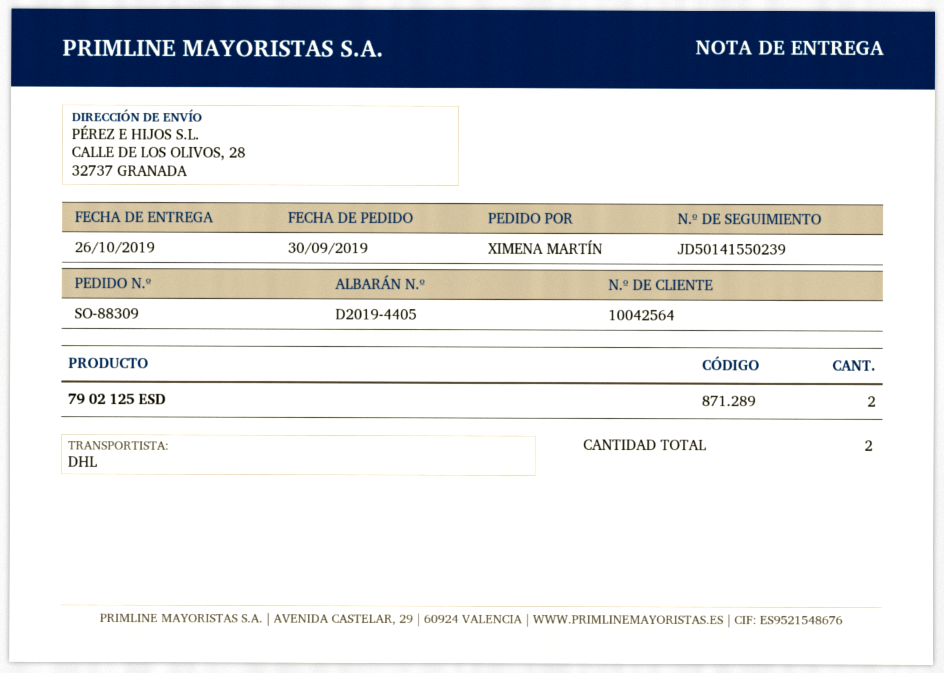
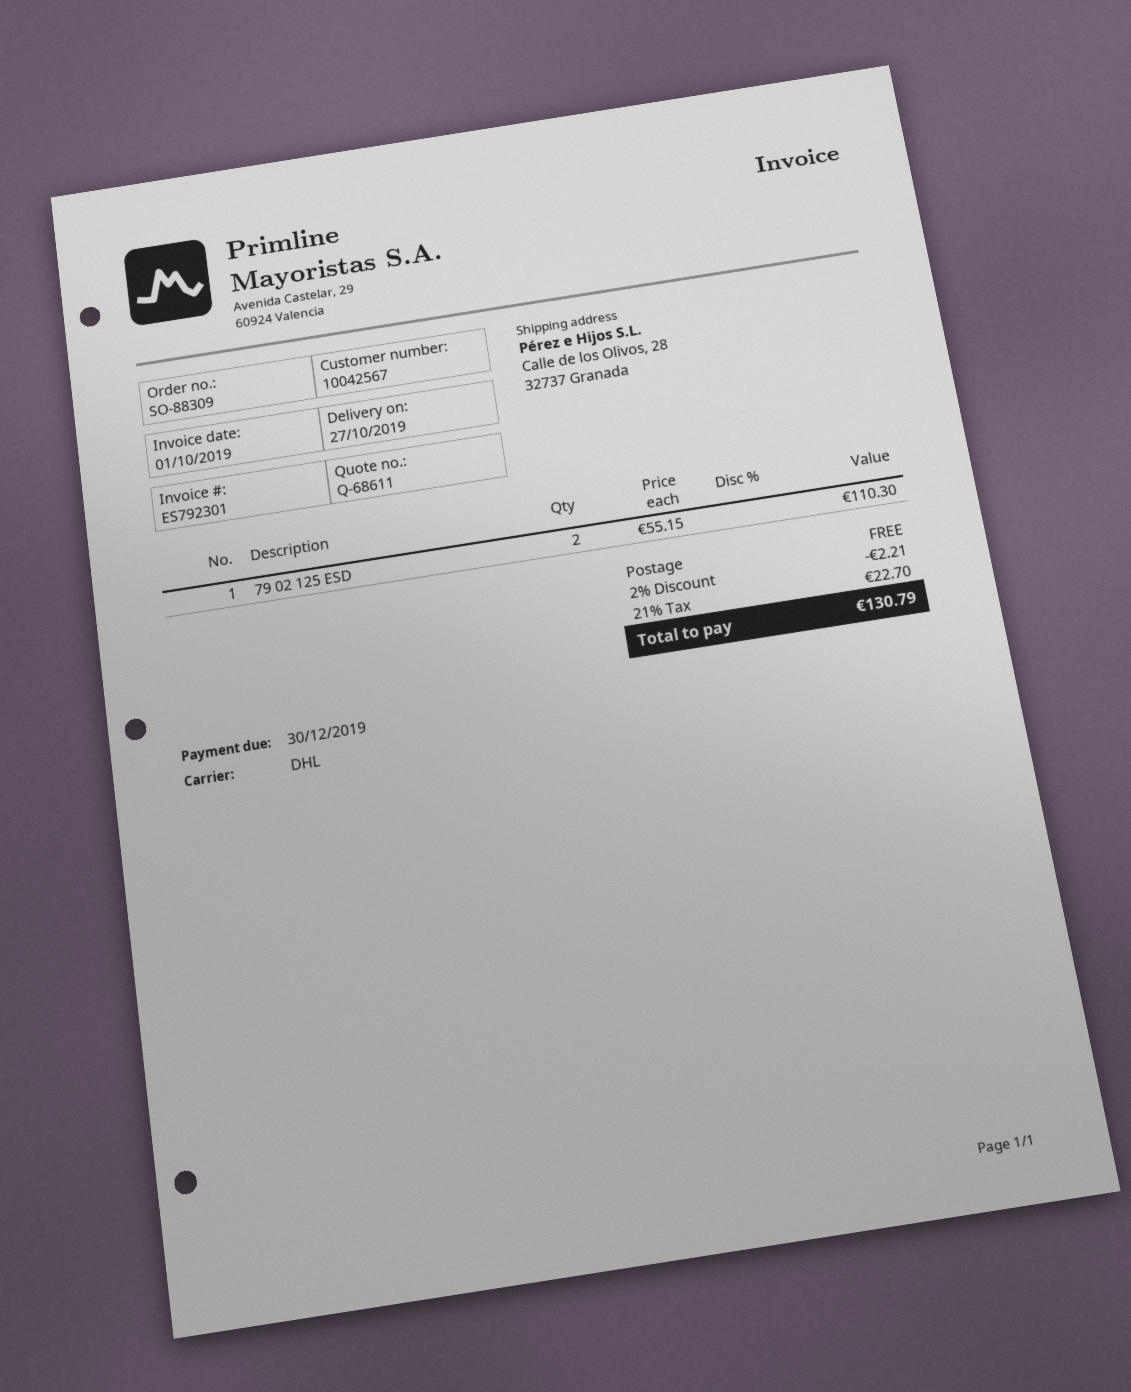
delivery date: 2019-10-26 -> 2019-10-27
customer number: 10042564 -> 10042567

